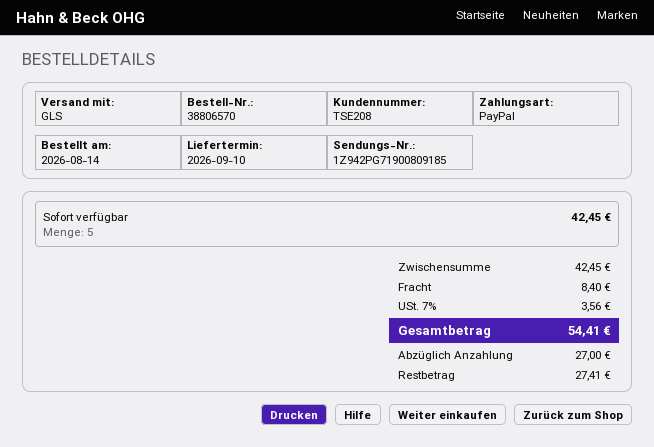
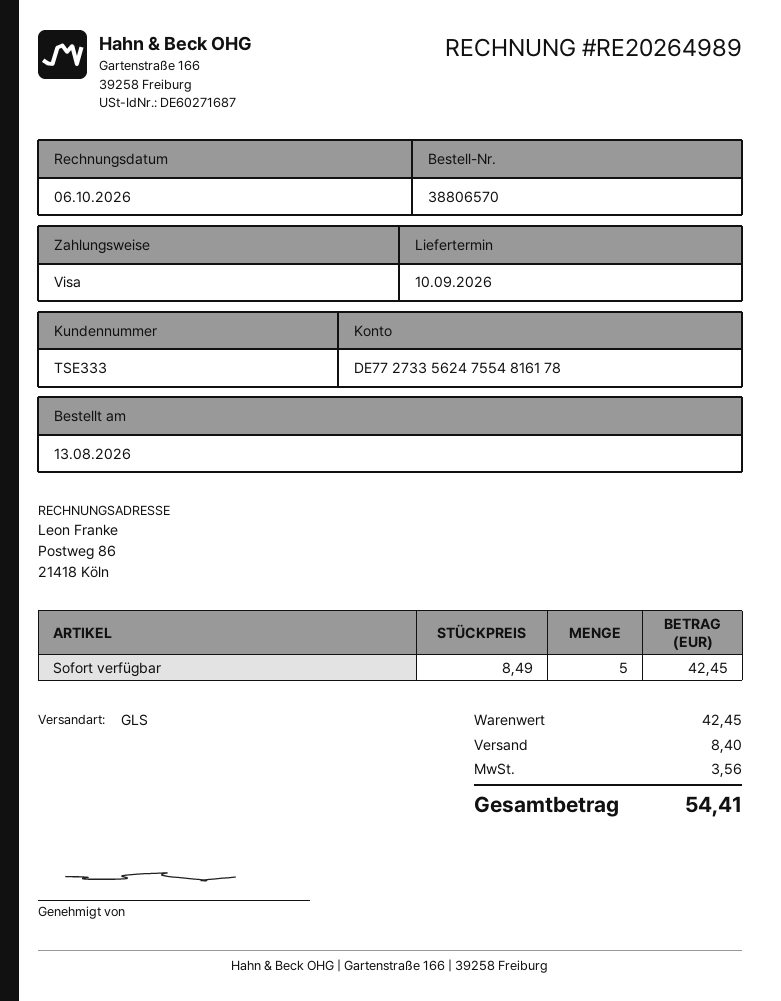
order date: 2026-08-14 -> 2026-08-13
customer number: TSE208 -> TSE333
payment method: PayPal -> Visa

